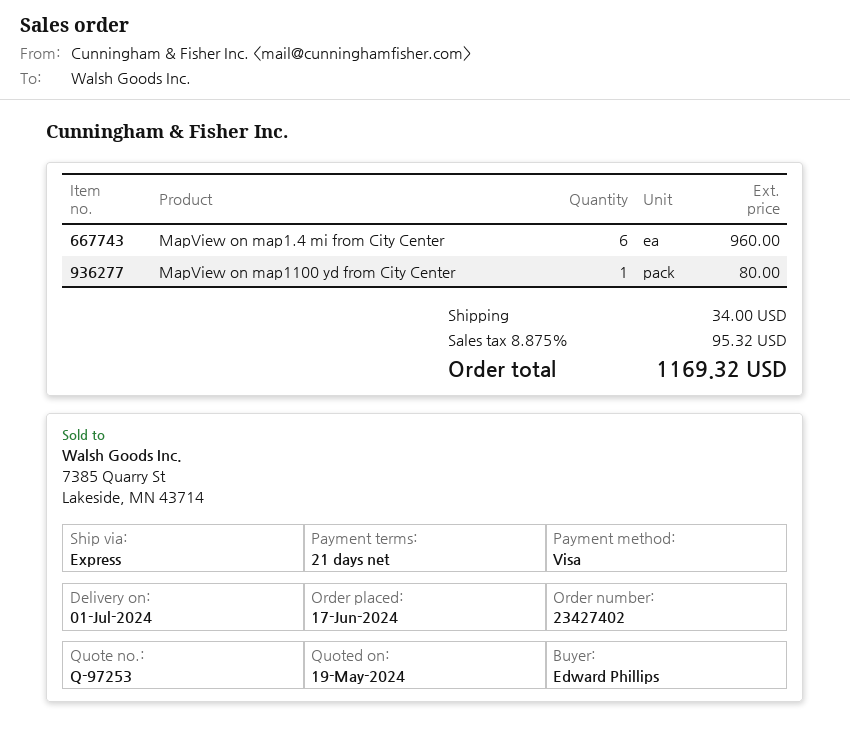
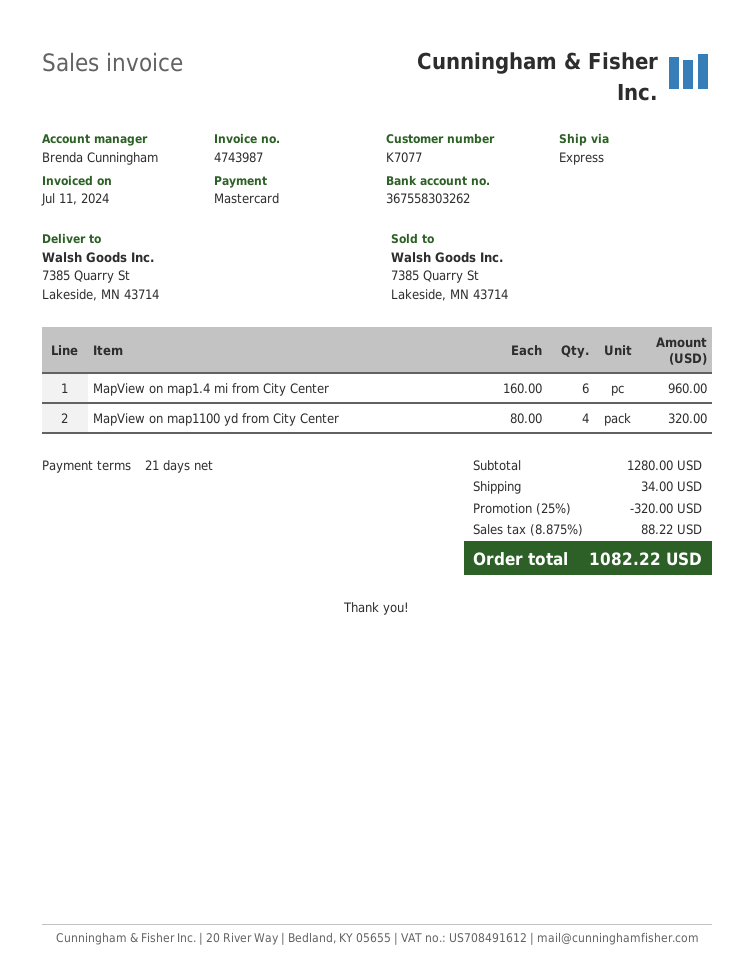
payment method: Visa -> Mastercard
MapView on map1100 yd from City Center: 1 for 80.00 -> 4 for 320.00
discount: none -> 25% = 320.00
tax: 8.875% = 95.32 -> 8.875% = 88.22
total: 1169.32 -> 1082.22

